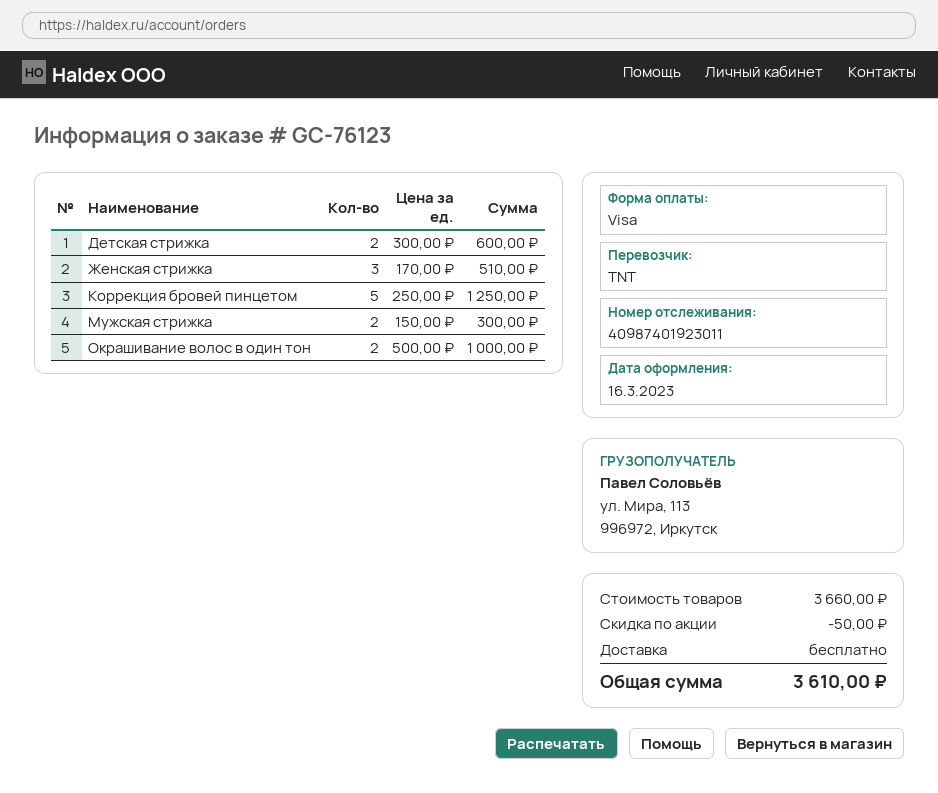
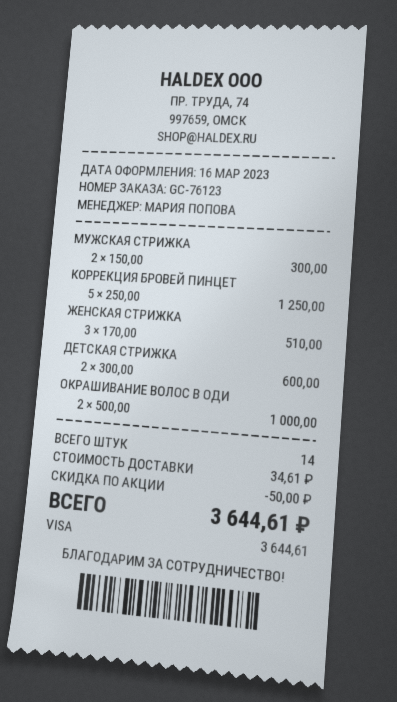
shipping: 0.00 -> 34.61
total: 3610.00 -> 3644.61

